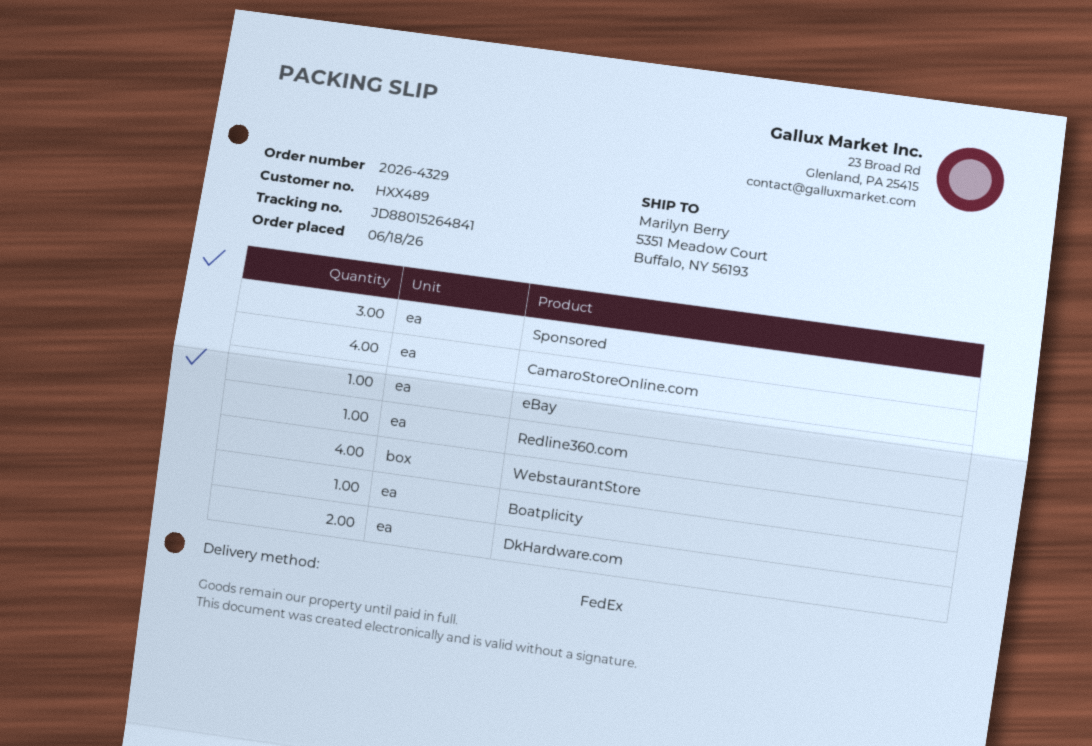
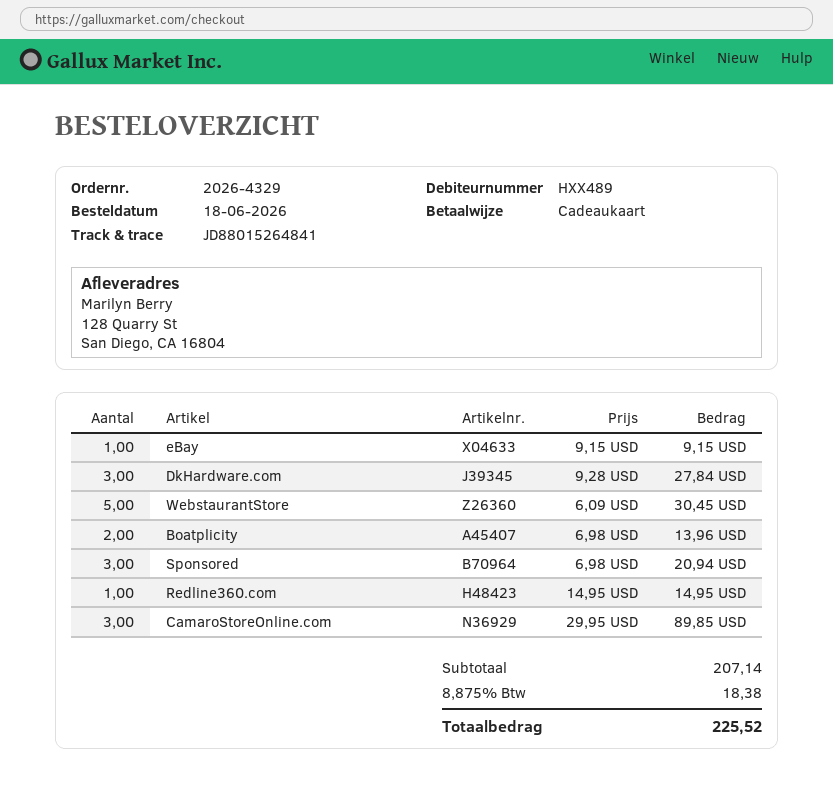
ship to: 5351 Meadow Court, Buffalo, NY 56193 -> 128 Quarry St, San Diego, CA 16804
CamaroStoreOnline.com: 4 -> 3
WebstaurantStore: 4 -> 5
Boatplicity: 1 -> 2
DkHardware.com: 2 -> 3

